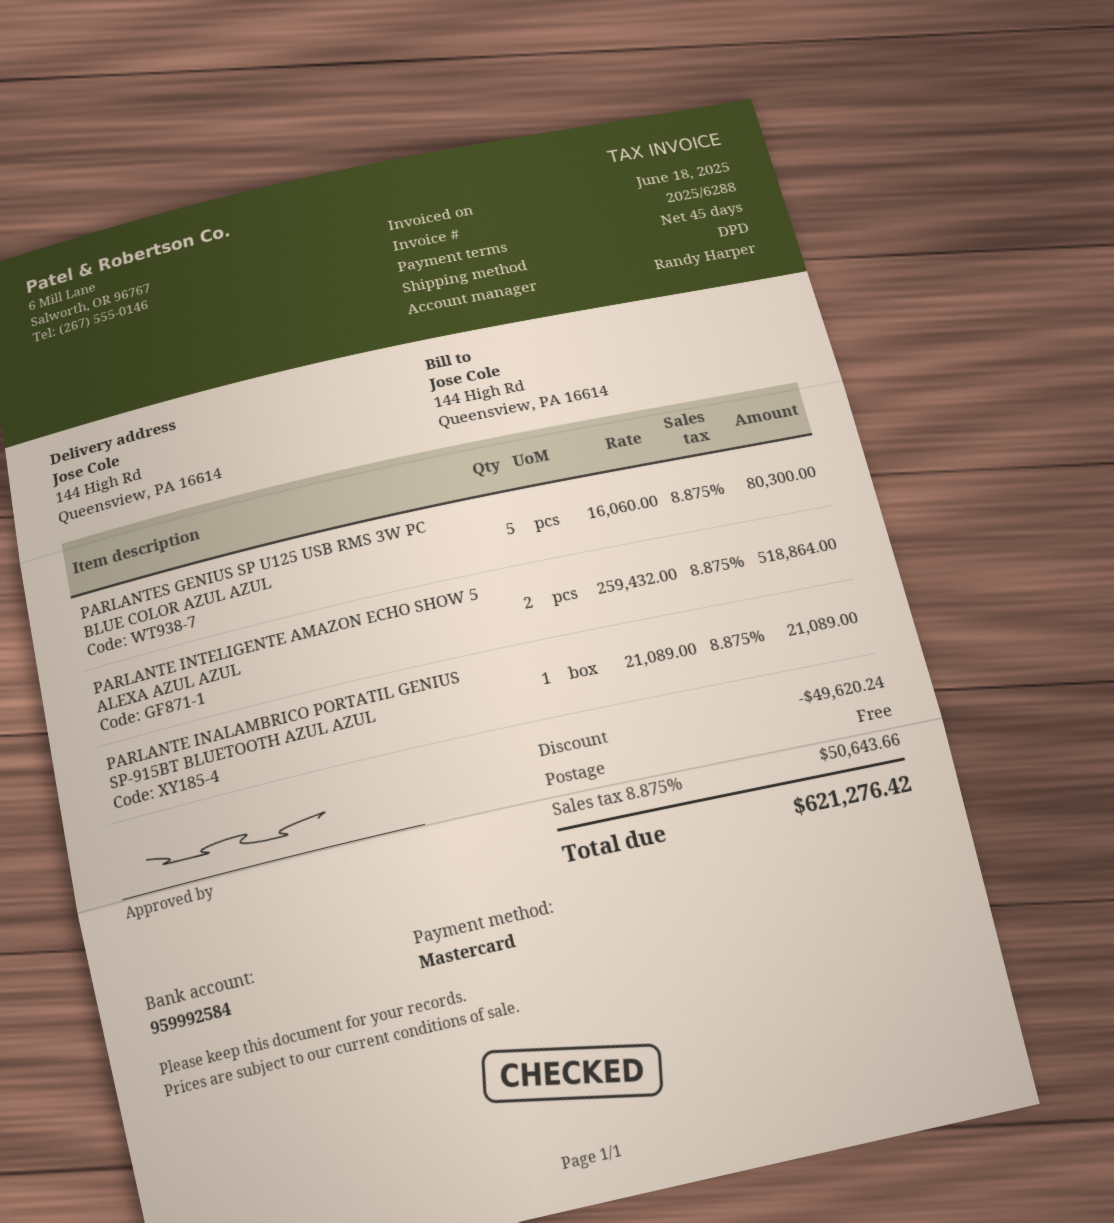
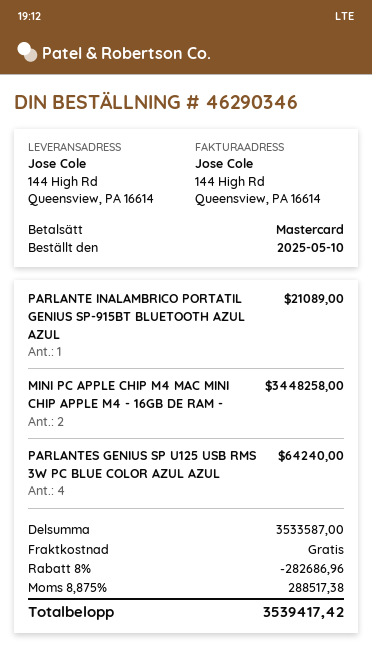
PARLANTES GENIUS SP U125 USB RMS 3W PC BLUE COLOR AZUL AZUL: 5 for 80300.00 -> 4 for 64240.00
PARLANTE INTELIGENTE AMAZON ECHO SHOW 5 ALEXA AZUL AZUL: 2 for 518864.00 -> none
MINI PC APPLE CHIP M4 MAC MINI CHIP APPLE M4 - 16GB DE RAM -: none -> 2 for 3448258.00
discount: 49620.24 -> 282686.96
tax: 8.875% = 50643.66 -> 8.875% = 288517.38
total: 621276.42 -> 3539417.42

